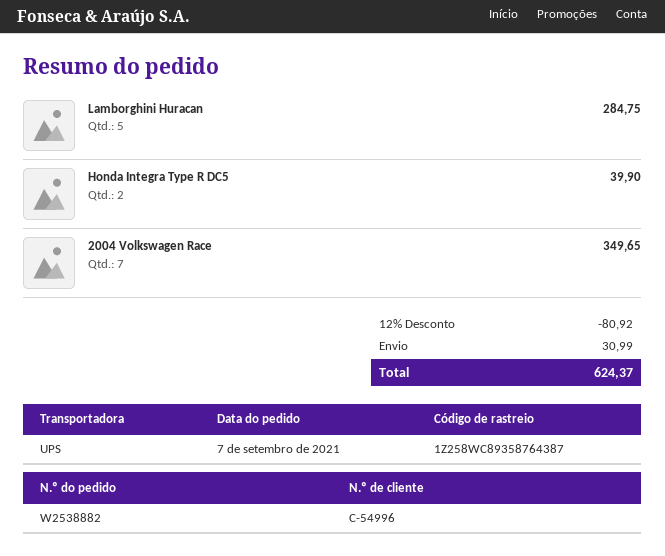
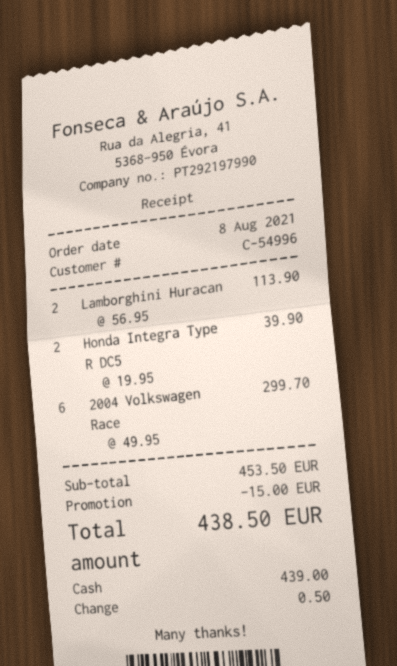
order date: 2021-09-07 -> 2021-08-08
Lamborghini Huracan: 5 for 284.75 -> 2 for 113.90
2004 Volkswagen Race: 7 for 349.65 -> 6 for 299.70
discount: 80.92 -> 15.00
shipping: 30.99 -> none
total: 624.37 -> 438.50

